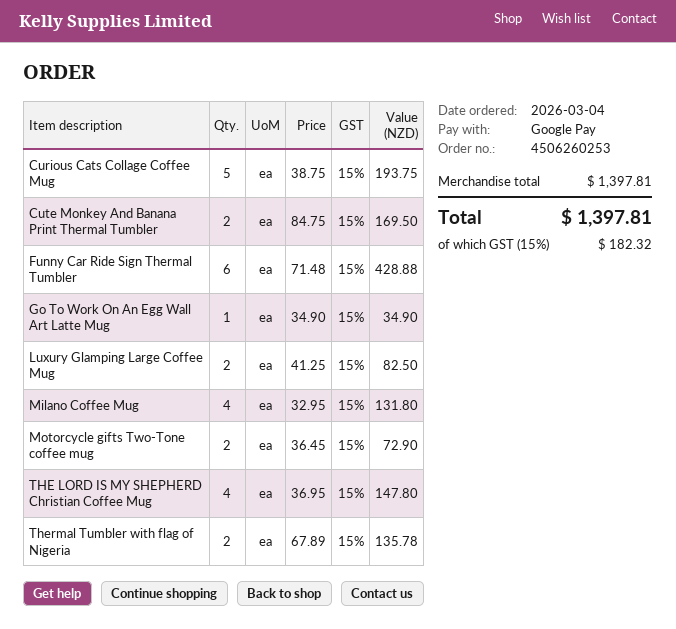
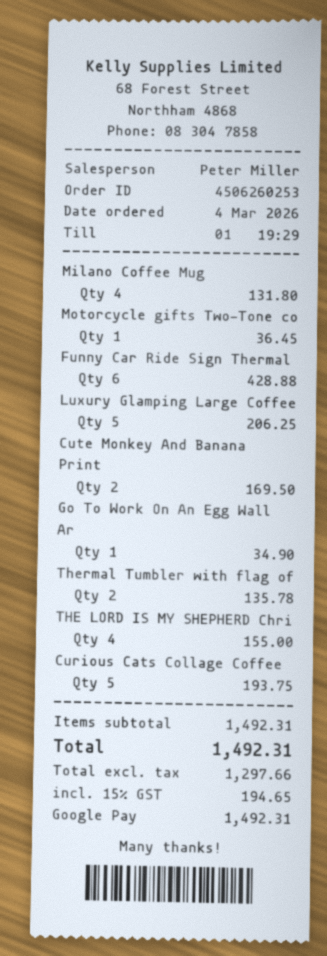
Luxury Glamping Large Coffee Mug: 2 for 82.50 -> 5 for 206.25
Motorcycle gifts Two-Tone coffee mug: 2 for 72.90 -> 1 for 36.45
THE LORD IS MY SHEPHERD Christian Coffee Mug: 4 for 147.80 -> 4 for 155.00
subtotal: 1397.81 -> 1492.31
tax: 15% = 182.32 -> 15% = 194.65
total: 1397.81 -> 1492.31

